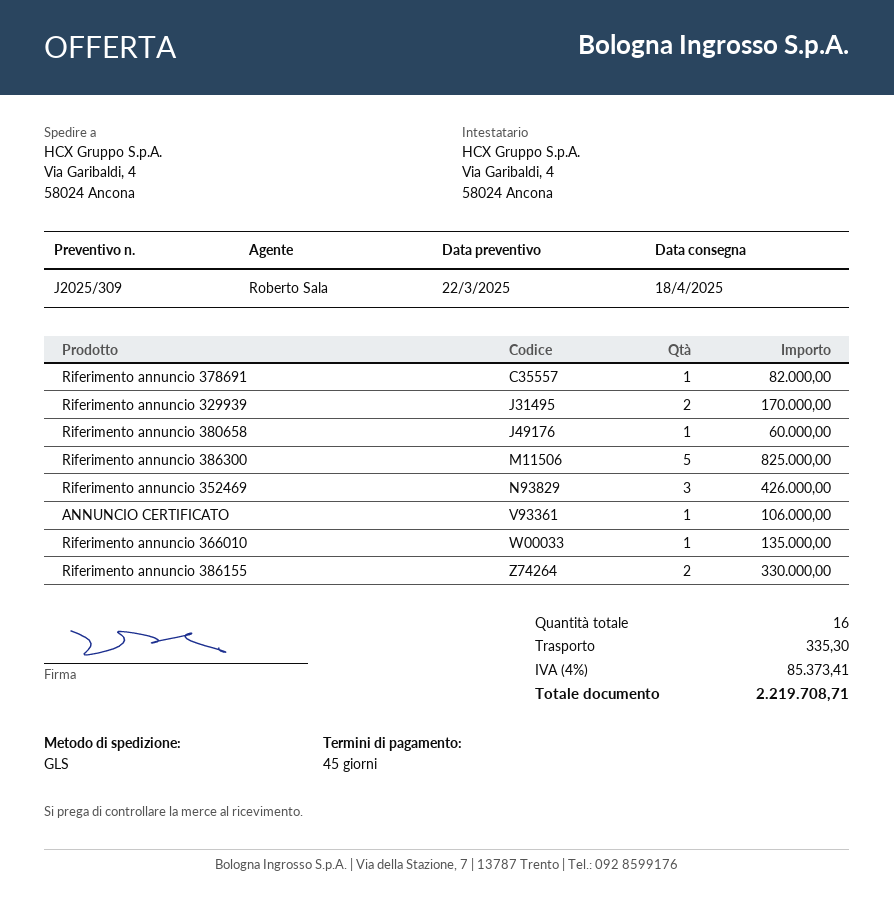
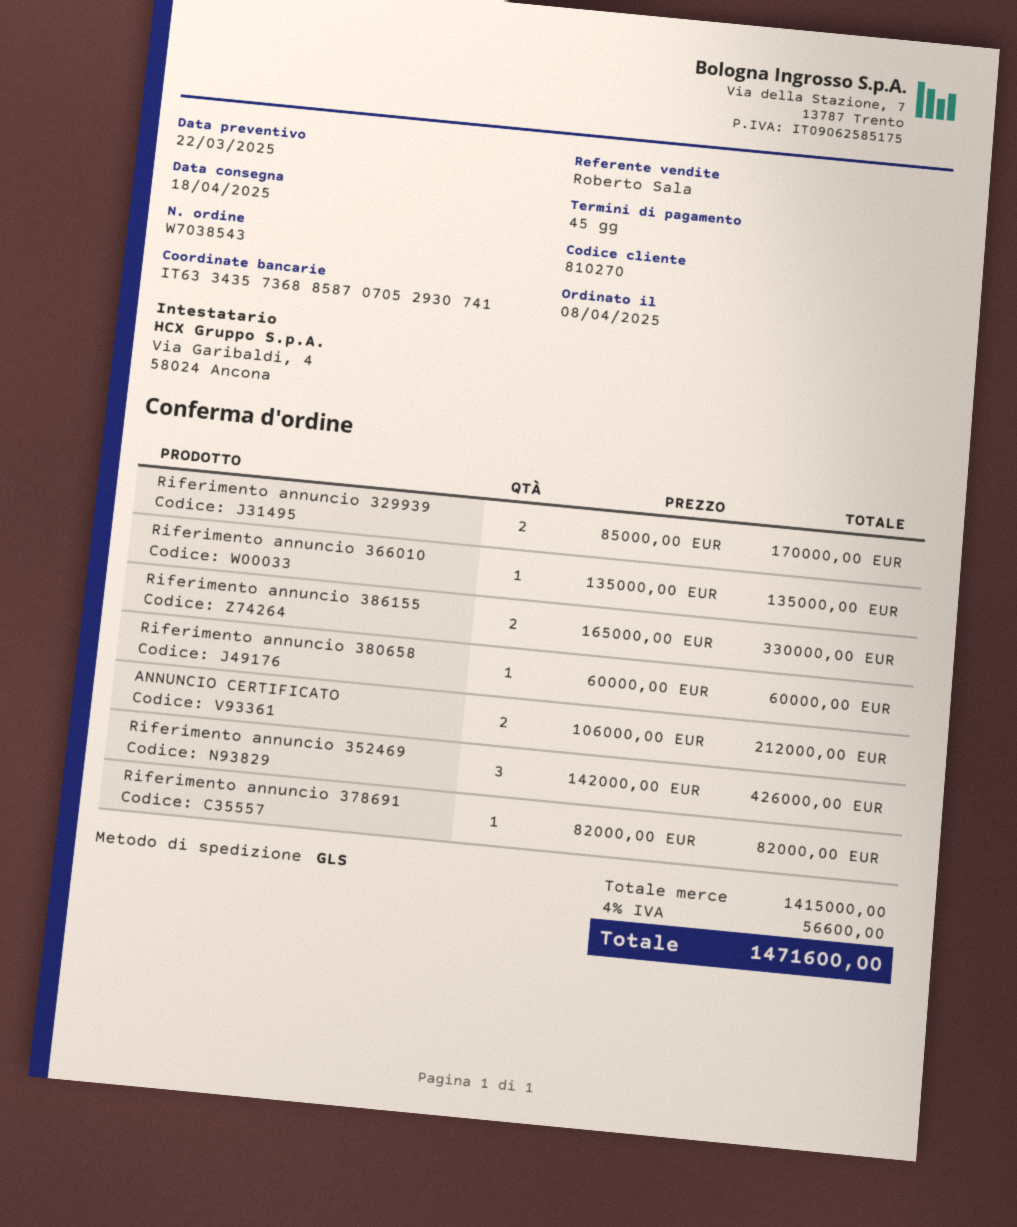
Riferimento annuncio 386300: 5 for 825000.00 -> none
ANNUNCIO CERTIFICATO: 1 for 106000.00 -> 2 for 212000.00
shipping: 335.30 -> none
tax: 4% = 85373.41 -> 4% = 56600.00
total: 2219708.71 -> 1471600.00

